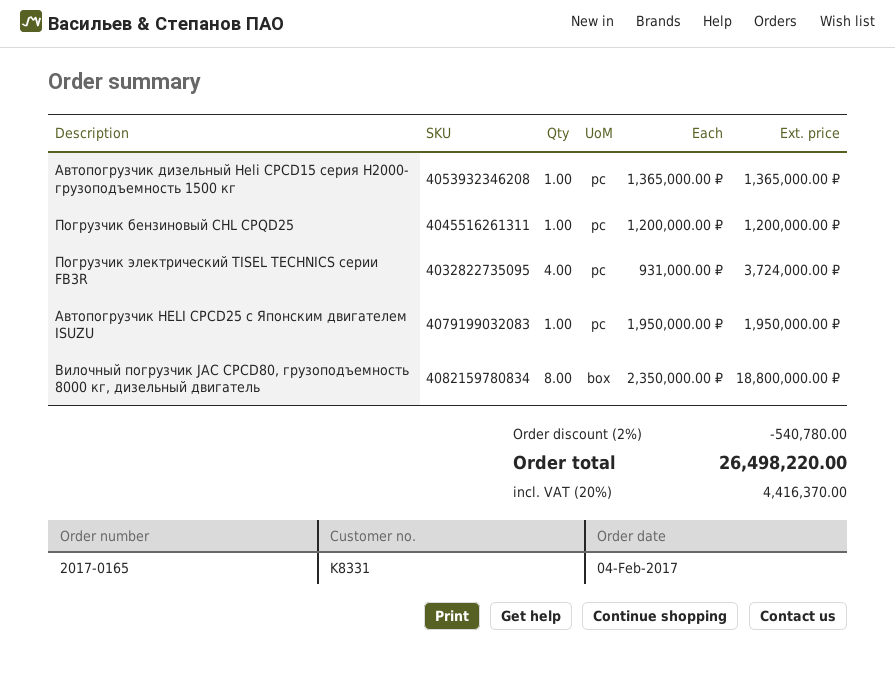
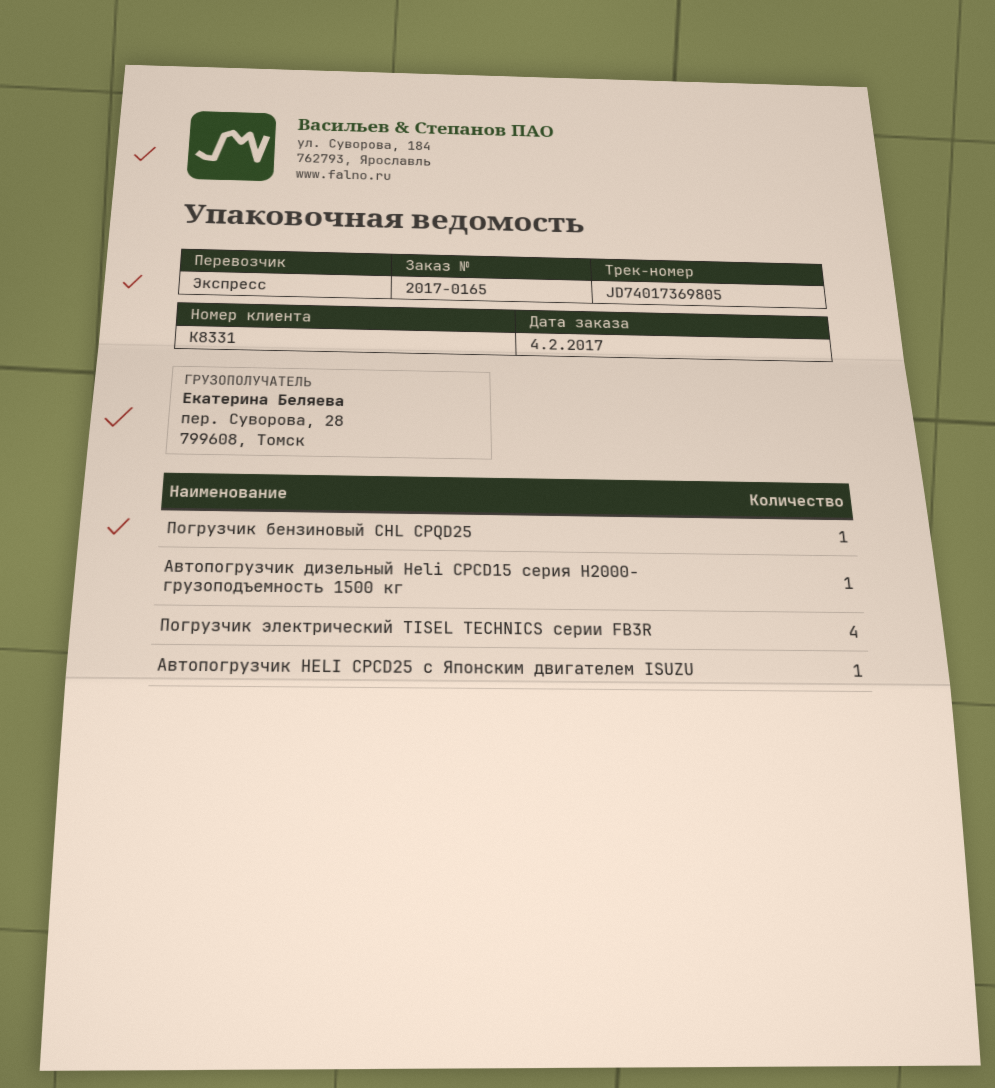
Вилочный погрузчик JAC CPCD80, грузоподъемность 8000 кг, дизельный двигатель: 8 -> none

